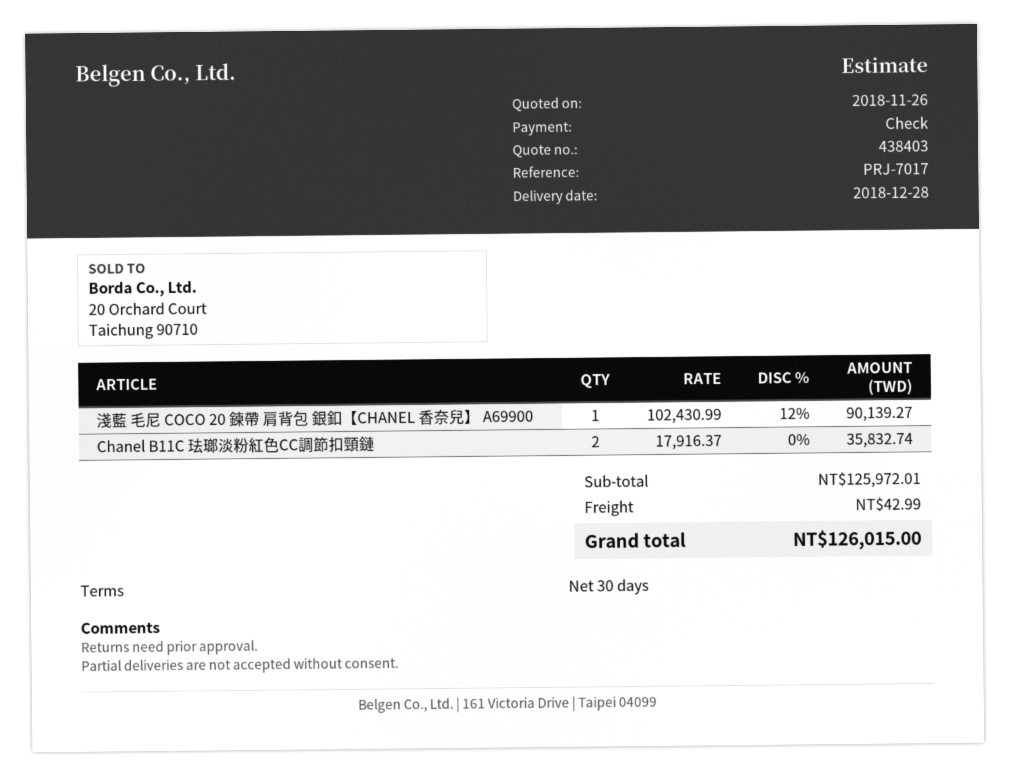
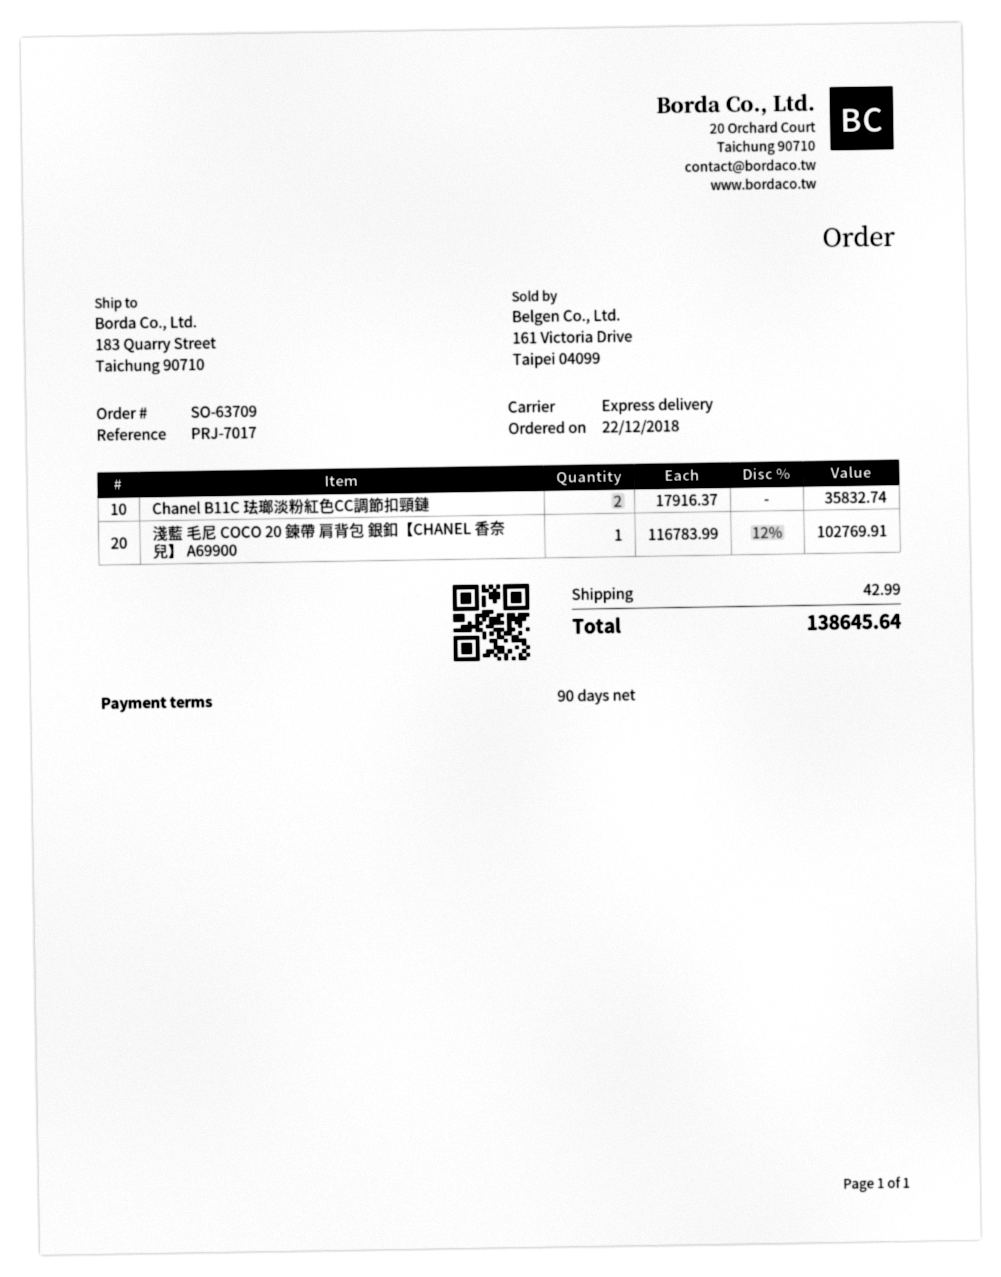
payment terms: 30 days -> 90 days
淺藍 毛尼 COCO 20 鍊帶 肩背包 銀釦【CHANEL 香奈兒】 A69900: 1 x 102430.99 - 12% = 90139.27 -> 1 x 116783.99 - 12% = 102769.91
total: 126015.00 -> 138645.64

